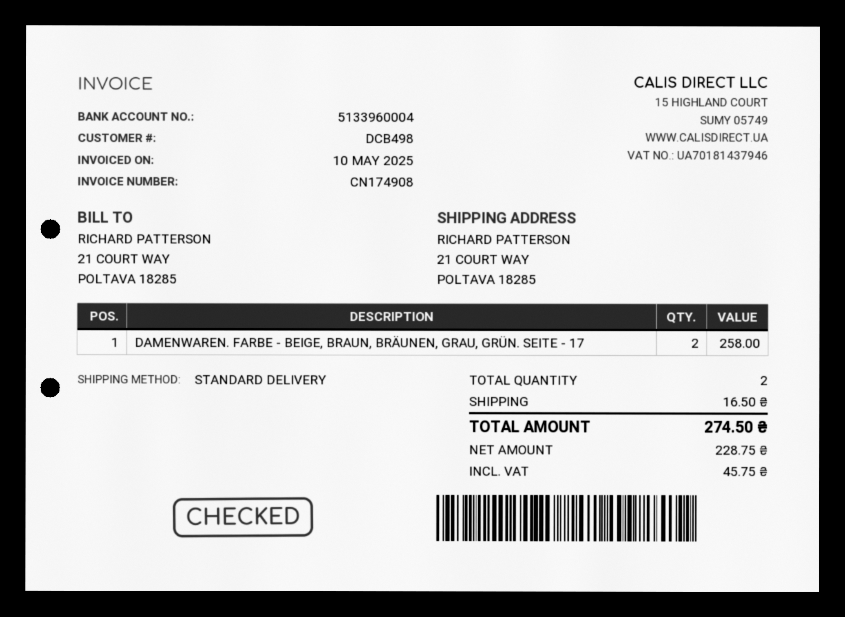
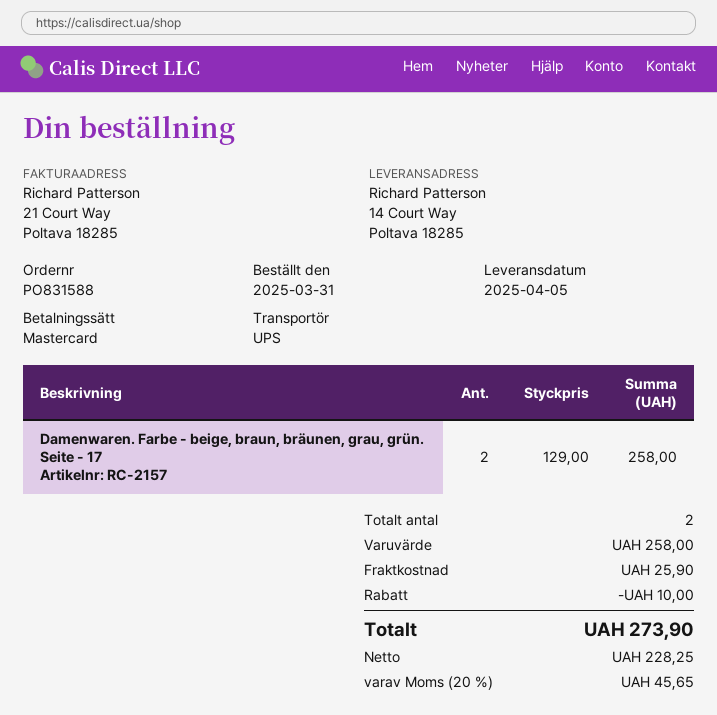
shipping method: standard -> UPS
ship to: 21 COURT WAY, POLTAVA 18285 -> 14 Court Way, Poltava 18285
discount: none -> 10.00
shipping: 16.50 -> 25.90
net: 228.75 -> 228.25
tax: 45.75 -> 45.65
total: 274.50 -> 273.90

